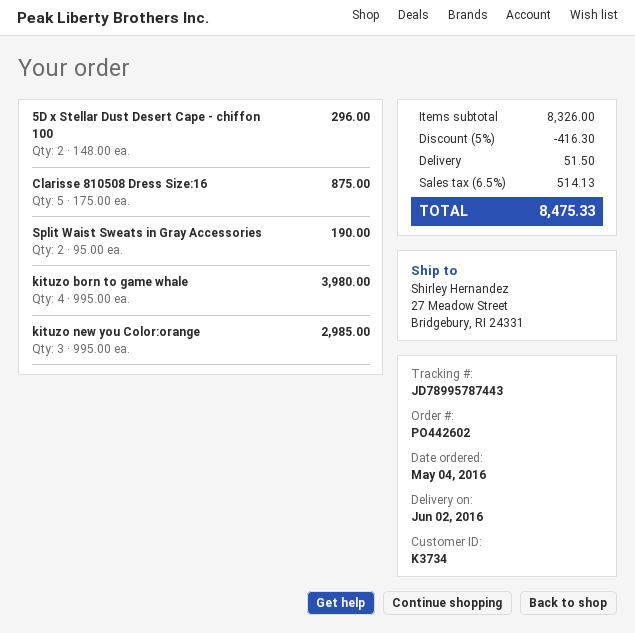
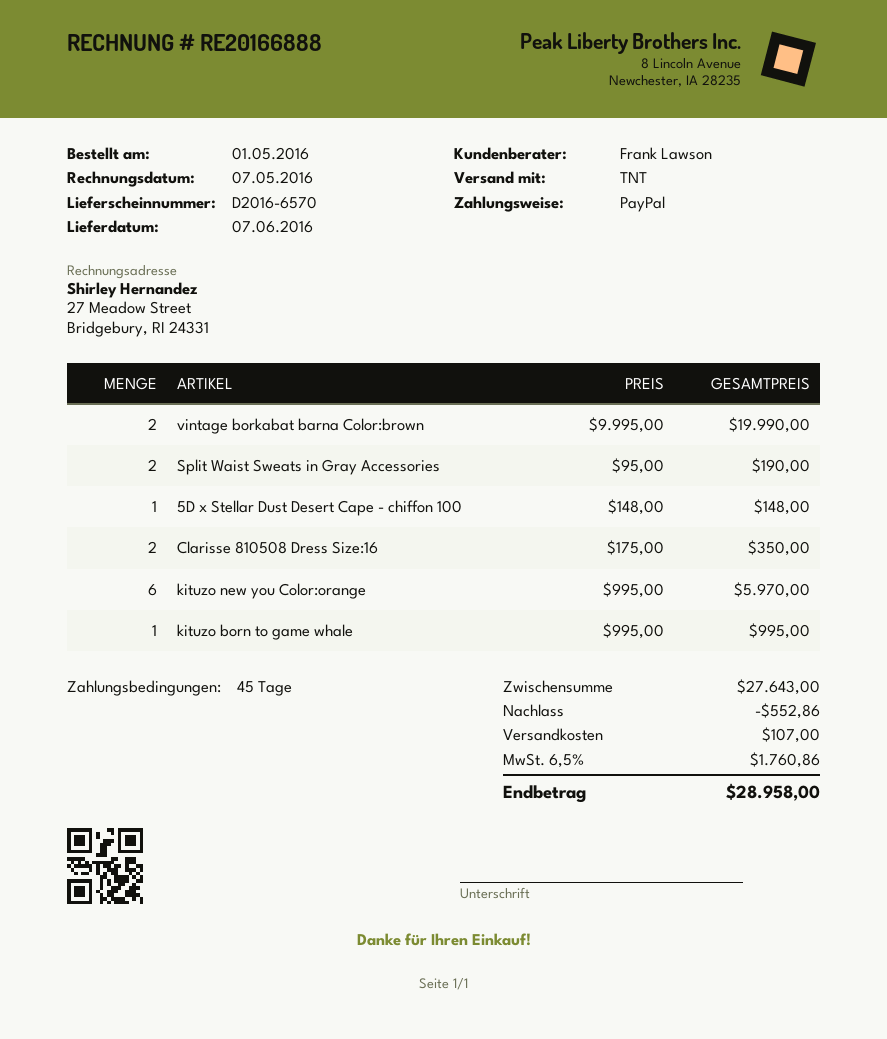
order date: 2016-05-04 -> 2016-05-01
delivery date: 2016-06-02 -> 2016-06-07
5D x Stellar Dust Desert Cape - chiffon 100: 2 x 148.00 = 296.00 -> 1 x 148.00 = 148.00
Clarisse 810508 Dress Size:16: 5 x 175.00 = 875.00 -> 2 x 175.00 = 350.00
kituzo born to game whale: 4 x 995.00 = 3980.00 -> 1 x 995.00 = 995.00
kituzo new you Color:orange: 3 x 995.00 = 2985.00 -> 6 x 995.00 = 5970.00
vintage borkabat barna Color:brown: none -> 2 x 9995.00 = 19990.00
subtotal: 8326.00 -> 27643.00
discount: 416.30 -> 552.86
shipping: 51.50 -> 107.00
tax: 6.5% = 514.13 -> 6.5% = 1760.86
total: 8475.33 -> 28958.00

